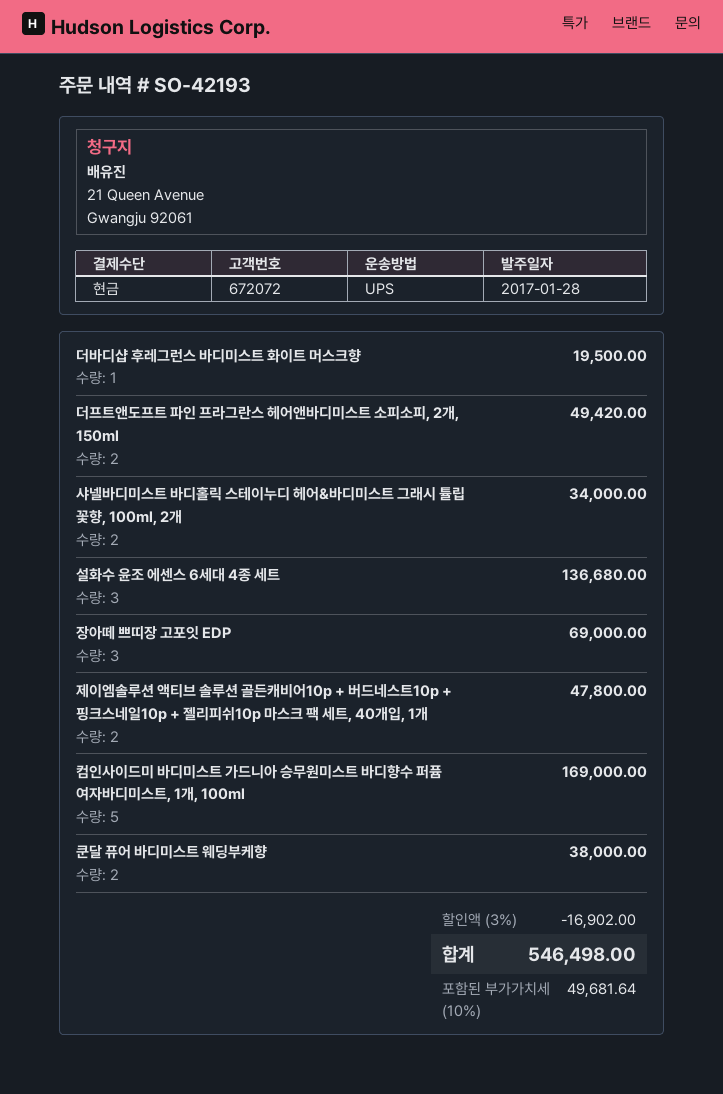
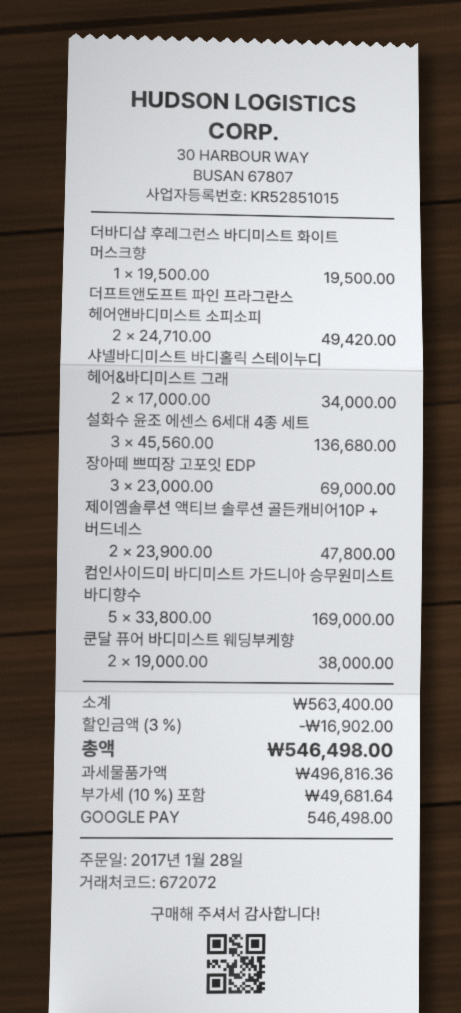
payment method: cash -> Google Pay

